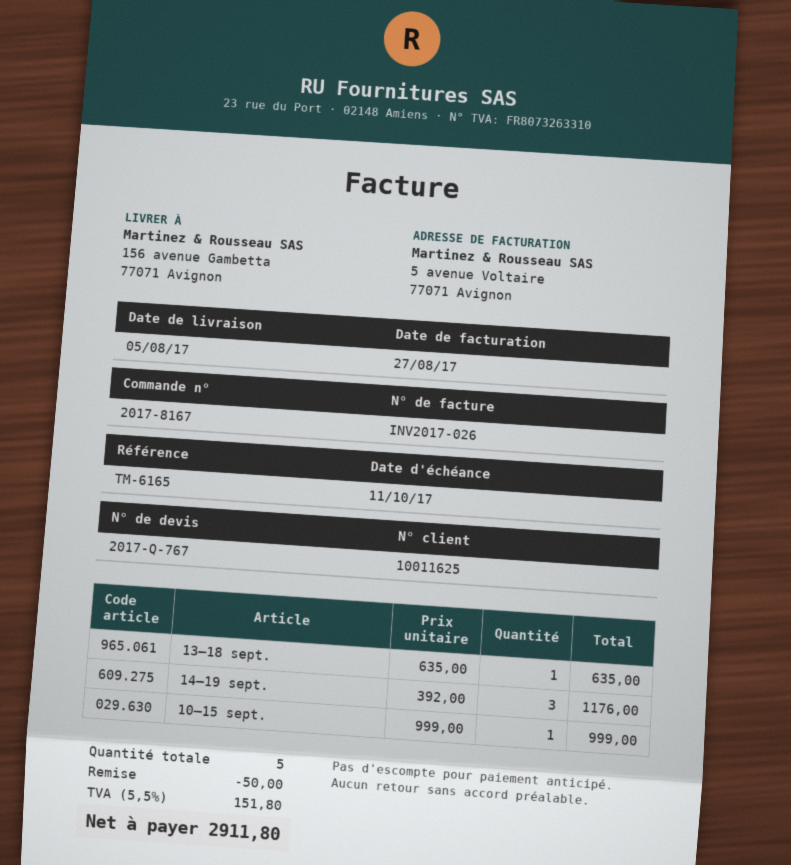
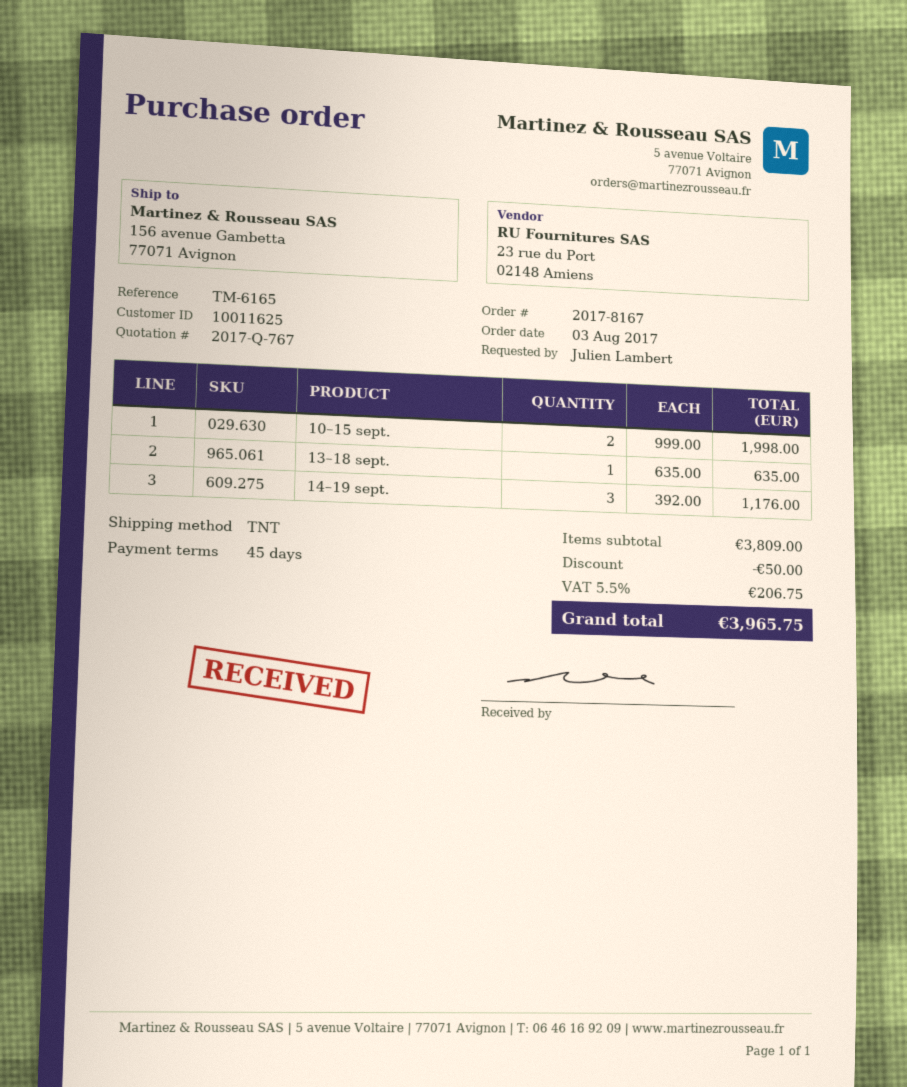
10–15 sept.: 1 x 999.00 = 999.00 -> 2 x 999.00 = 1998.00
tax: 5.5% = 151.80 -> 5.5% = 206.75
total: 2911.80 -> 3965.75

